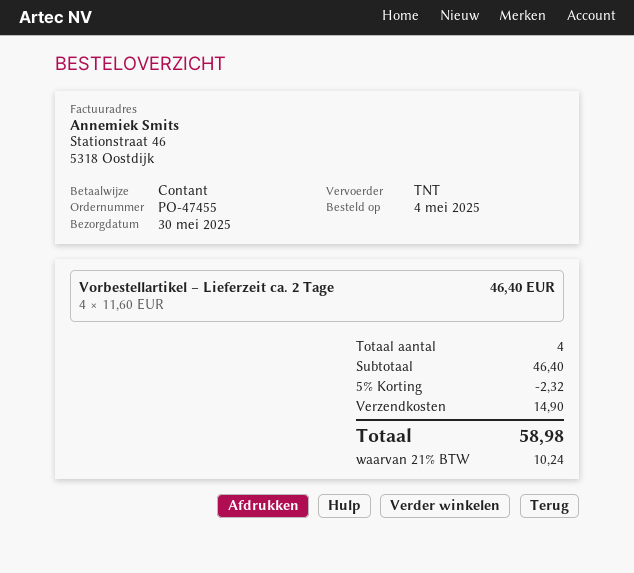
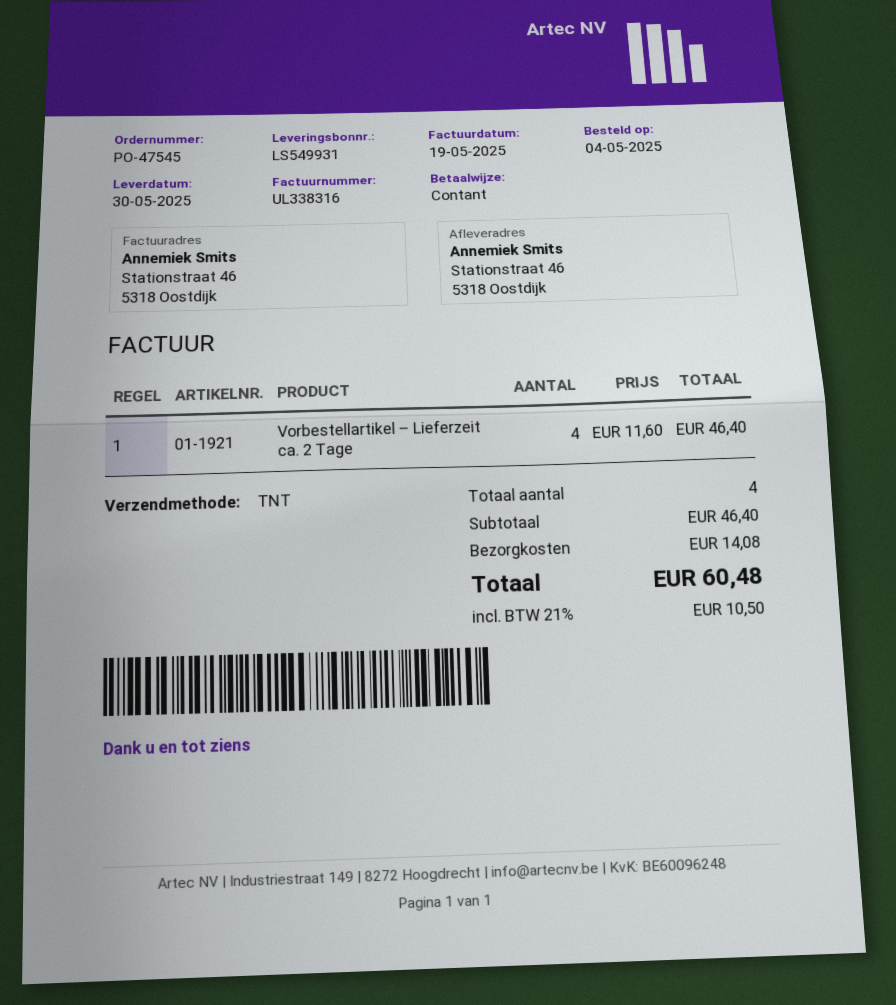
order number: PO-47455 -> PO-47545
discount: 5% = 2.32 -> none
shipping: 14.90 -> 14.08
tax: 21% = 10.24 -> 21% = 10.50
total: 58.98 -> 60.48

